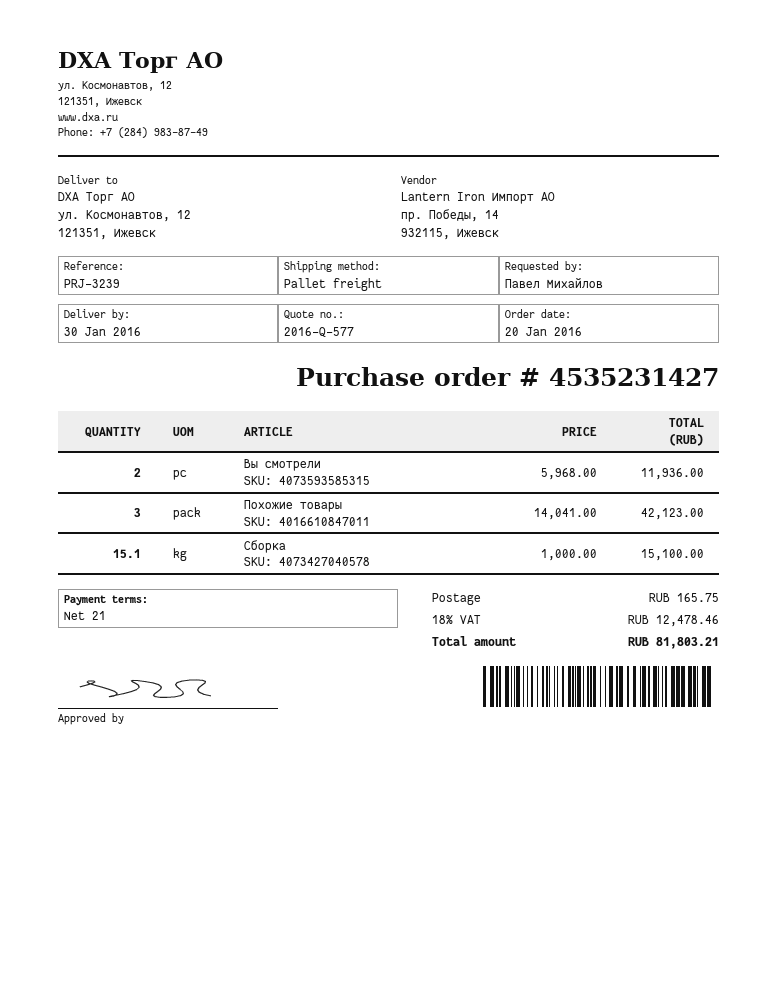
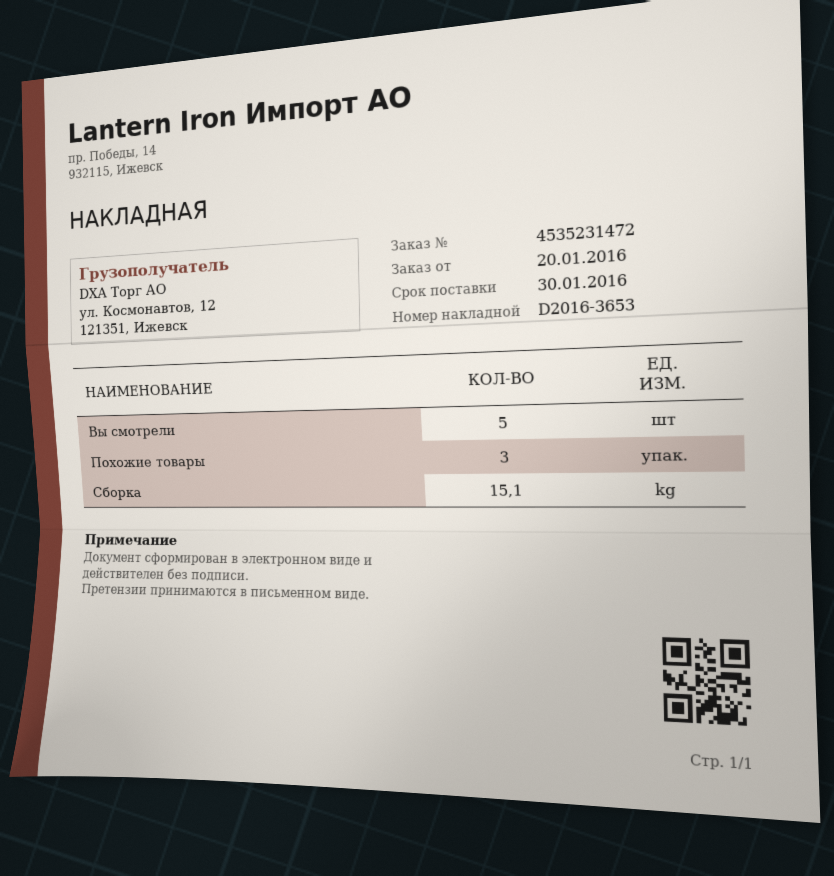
order number: 4535231427 -> 4535231472
Вы смотрели: 2 -> 5

